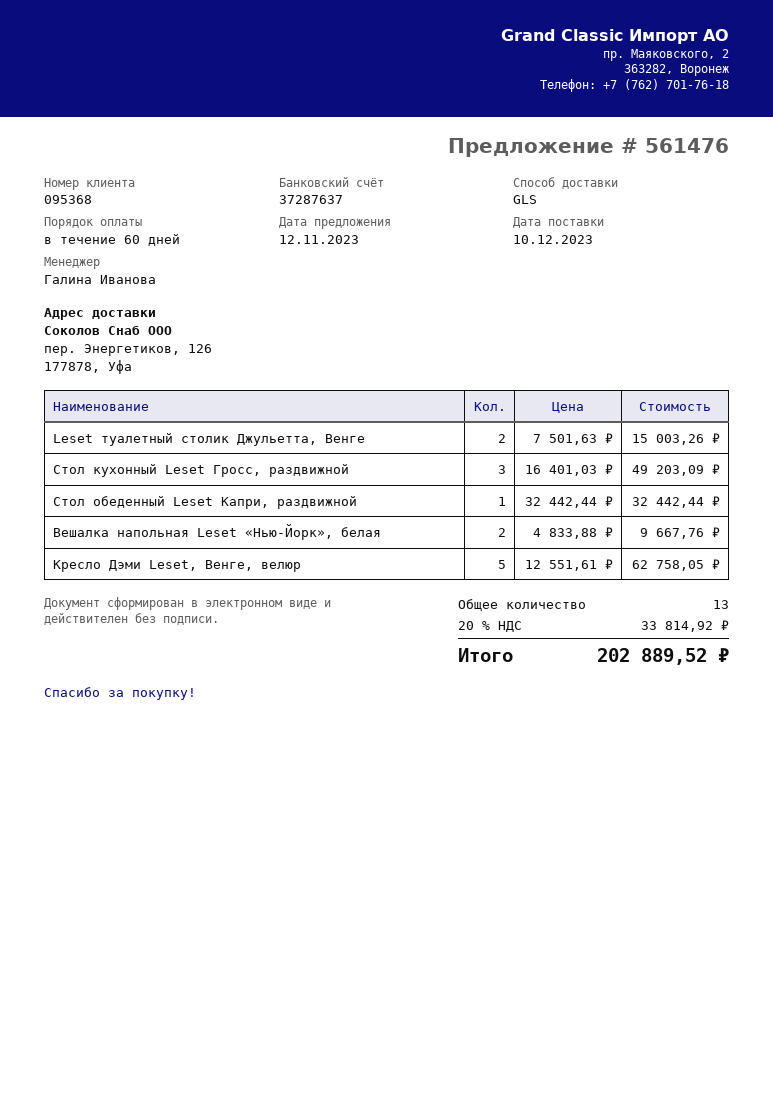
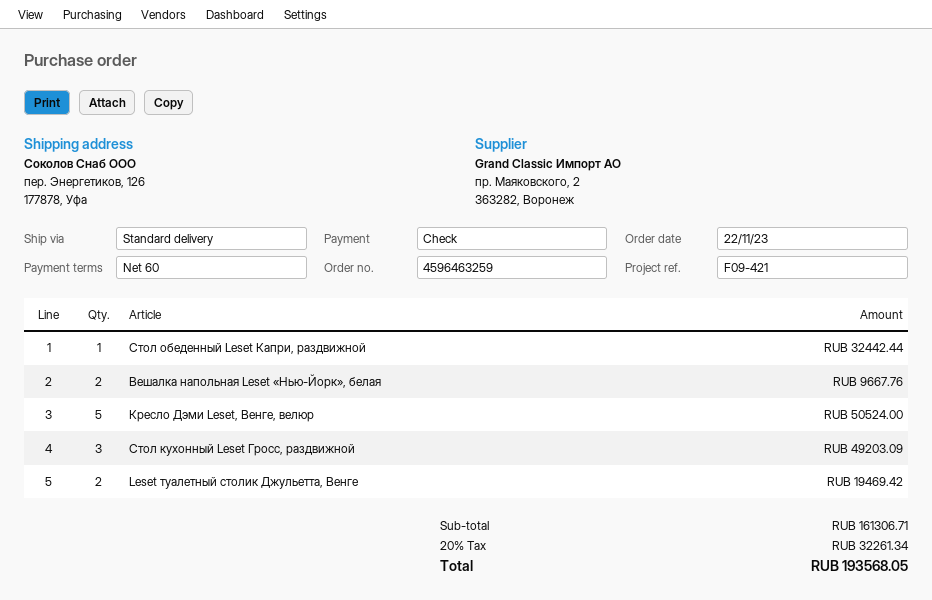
shipping method: GLS -> standard
Leset туалетный столик Джульетта, Венге: 2 for 15003.26 -> 2 for 19469.42
Кресло Дэми Leset, Венге, велюр: 5 for 62758.05 -> 5 for 50524.00
tax: 20% = 33814.92 -> 20% = 32261.34
total: 202889.52 -> 193568.05

